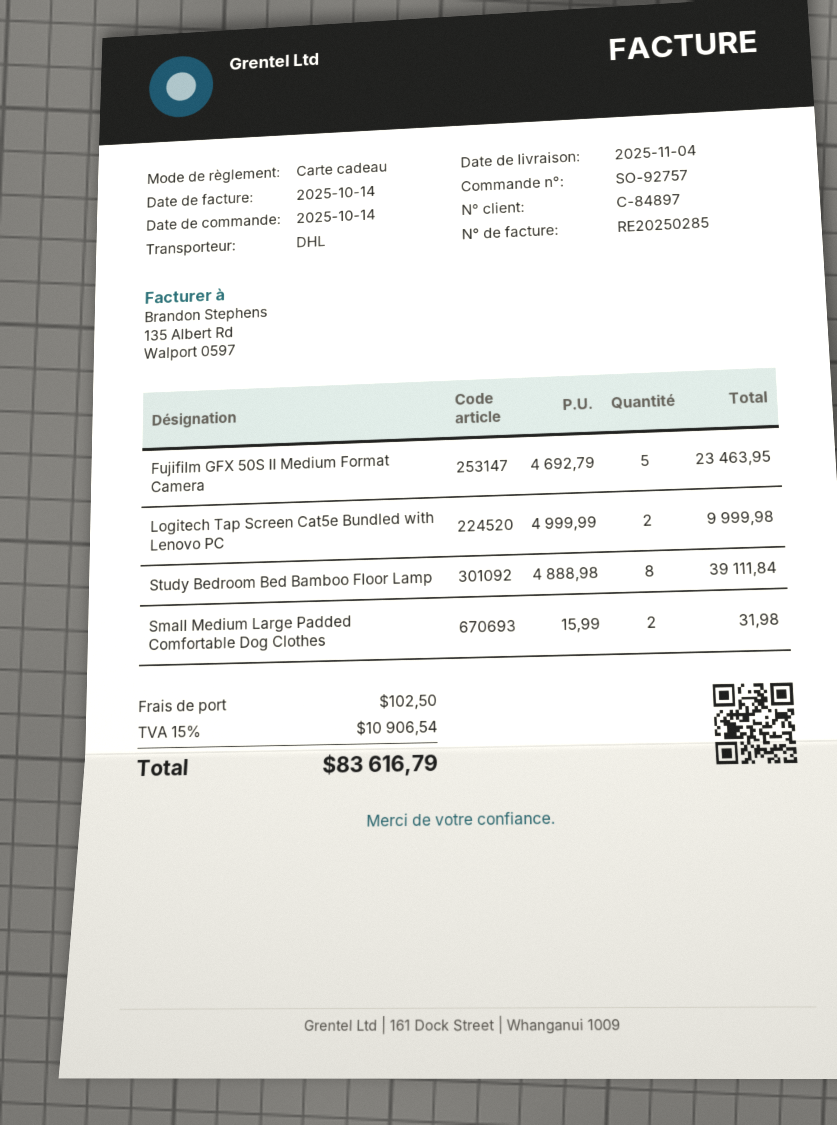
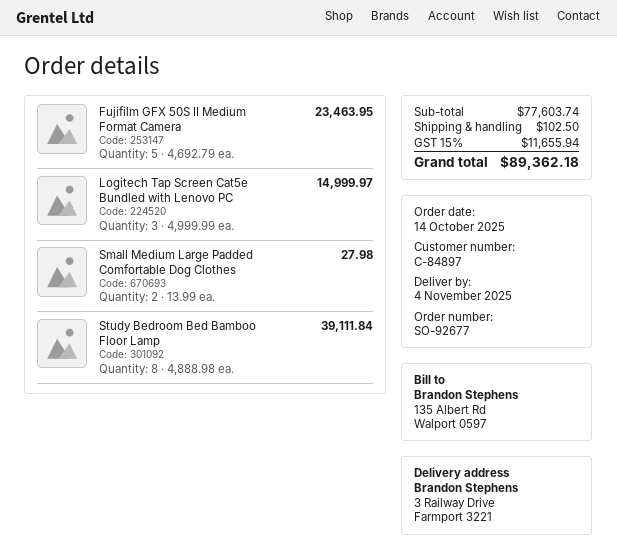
order number: SO-92757 -> SO-92677
Logitech Tap Screen Cat5e Bundled with Lenovo PC: 2 x 4999.99 = 9999.98 -> 3 x 4999.99 = 14999.97
Small Medium Large Padded Comfortable Dog Clothes: 2 x 15.99 = 31.98 -> 2 x 13.99 = 27.98
tax: 15% = 10906.54 -> 15% = 11655.94
total: 83616.79 -> 89362.18

